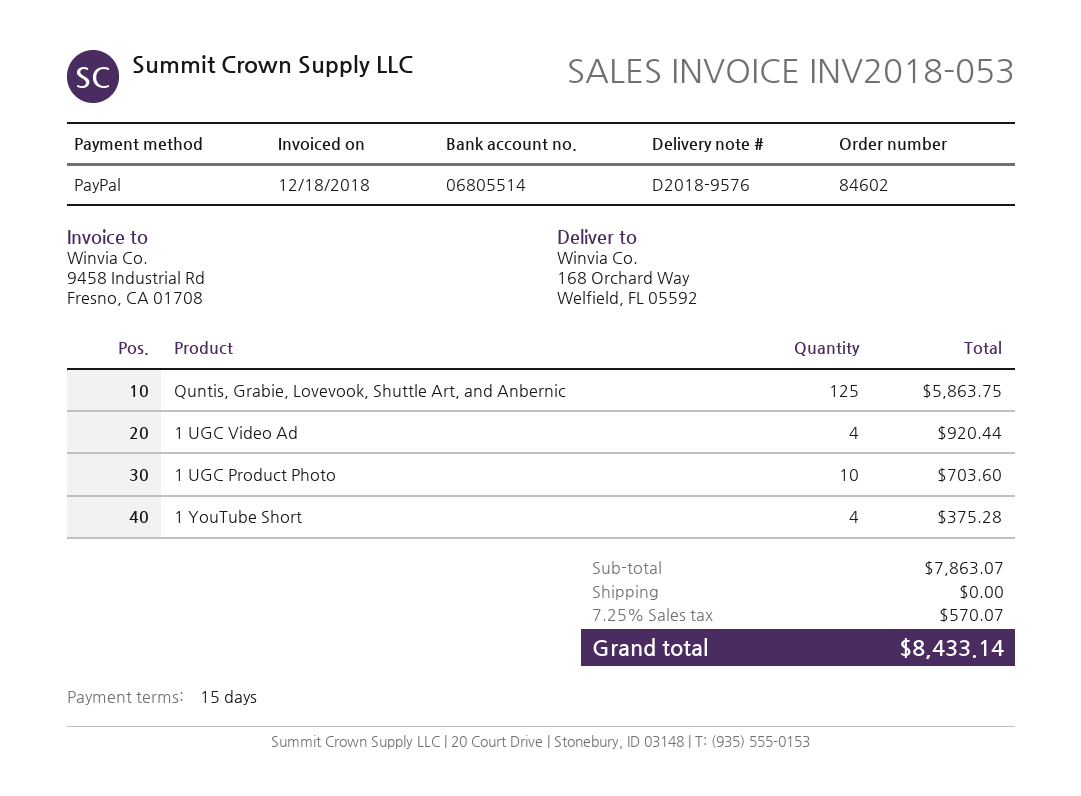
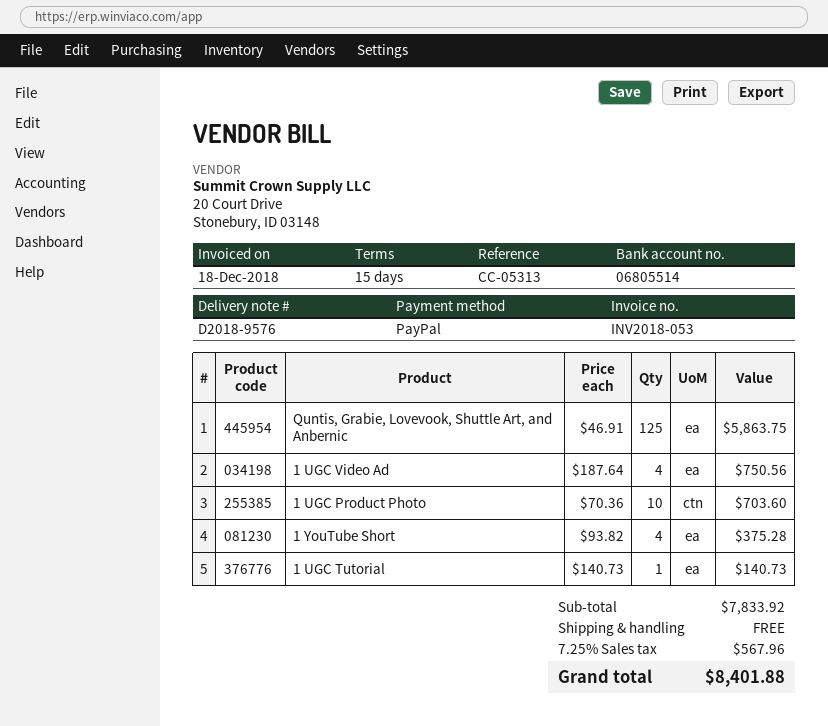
1 UGC Video Ad: 4 for 920.44 -> 4 for 750.56
1 UGC Tutorial: none -> 1 for 140.73
subtotal: 7863.07 -> 7833.92
tax: 7.25% = 570.07 -> 7.25% = 567.96
total: 8433.14 -> 8401.88

